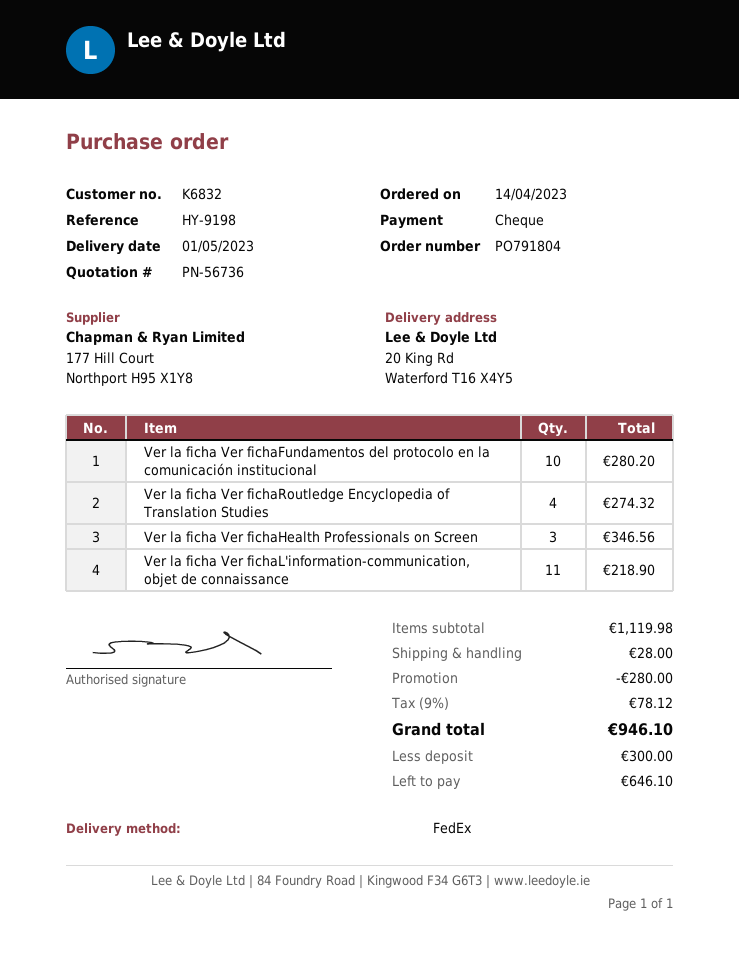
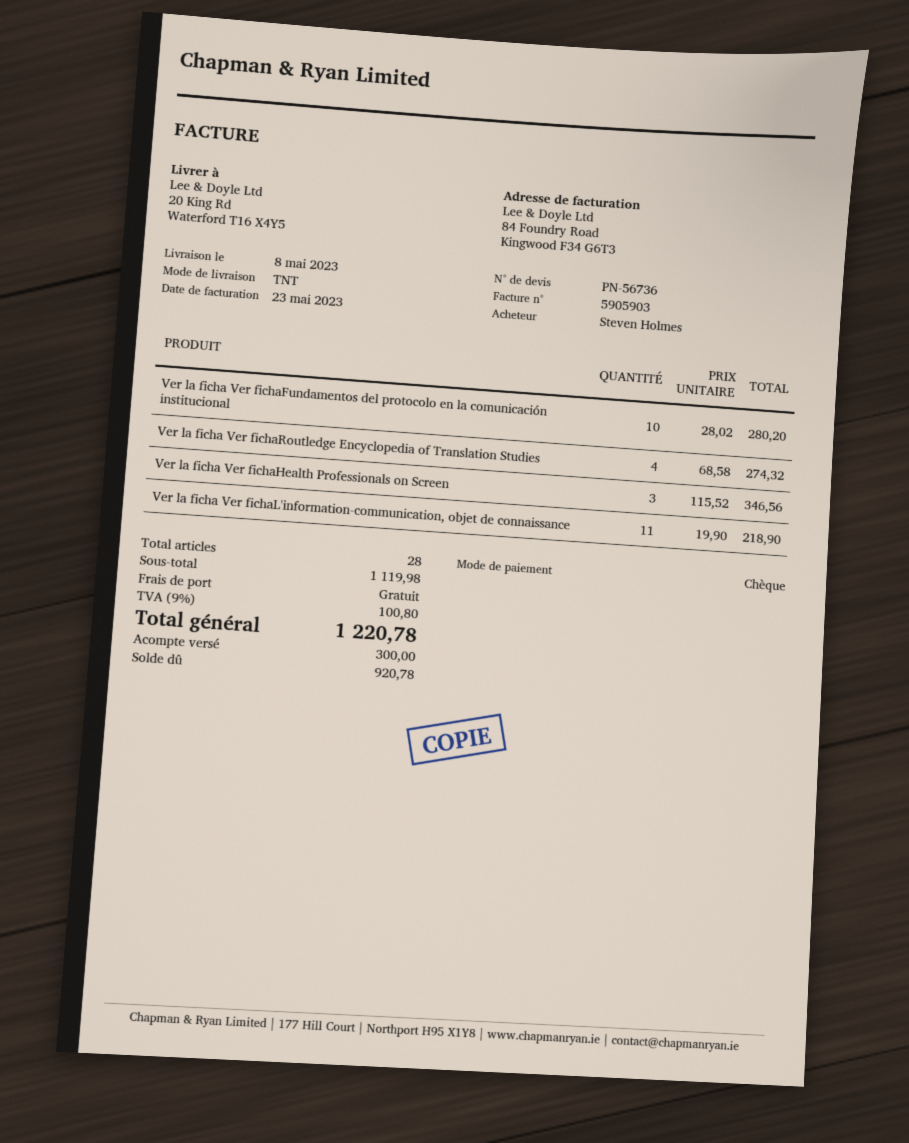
delivery date: 2023-05-01 -> 2023-05-08
shipping method: FedEx -> TNT
discount: 280.00 -> none
shipping: 28.00 -> 0.00
tax: 9% = 78.12 -> 9% = 100.80
total: 946.10 -> 1220.78
balance: 646.10 -> 920.78

